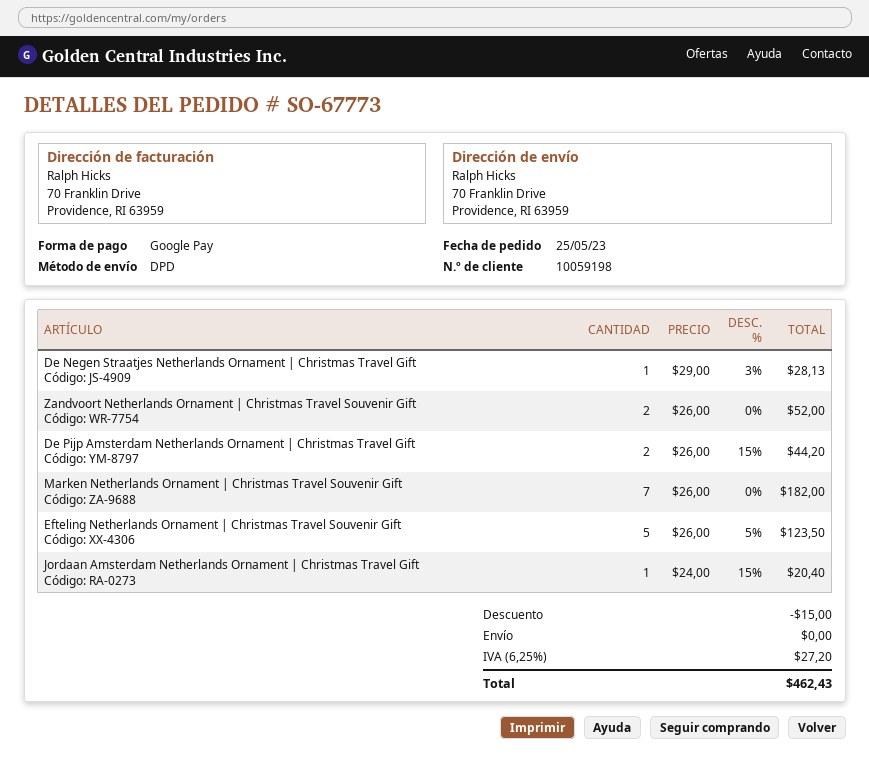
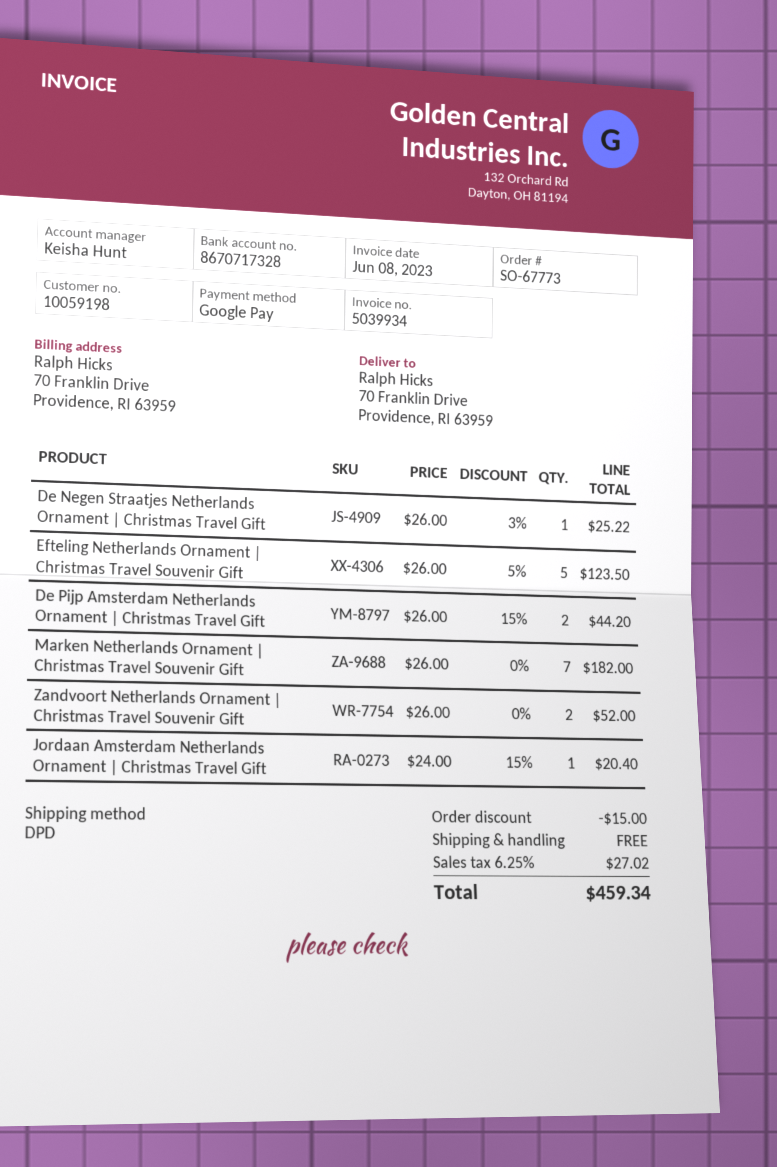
De Negen Straatjes Netherlands Ornament | Christmas Travel Gift: 1 x 29.00 - 3% = 28.13 -> 1 x 26.00 - 3% = 25.22
tax: 6.25% = 27.20 -> 6.25% = 27.02
total: 462.43 -> 459.34

